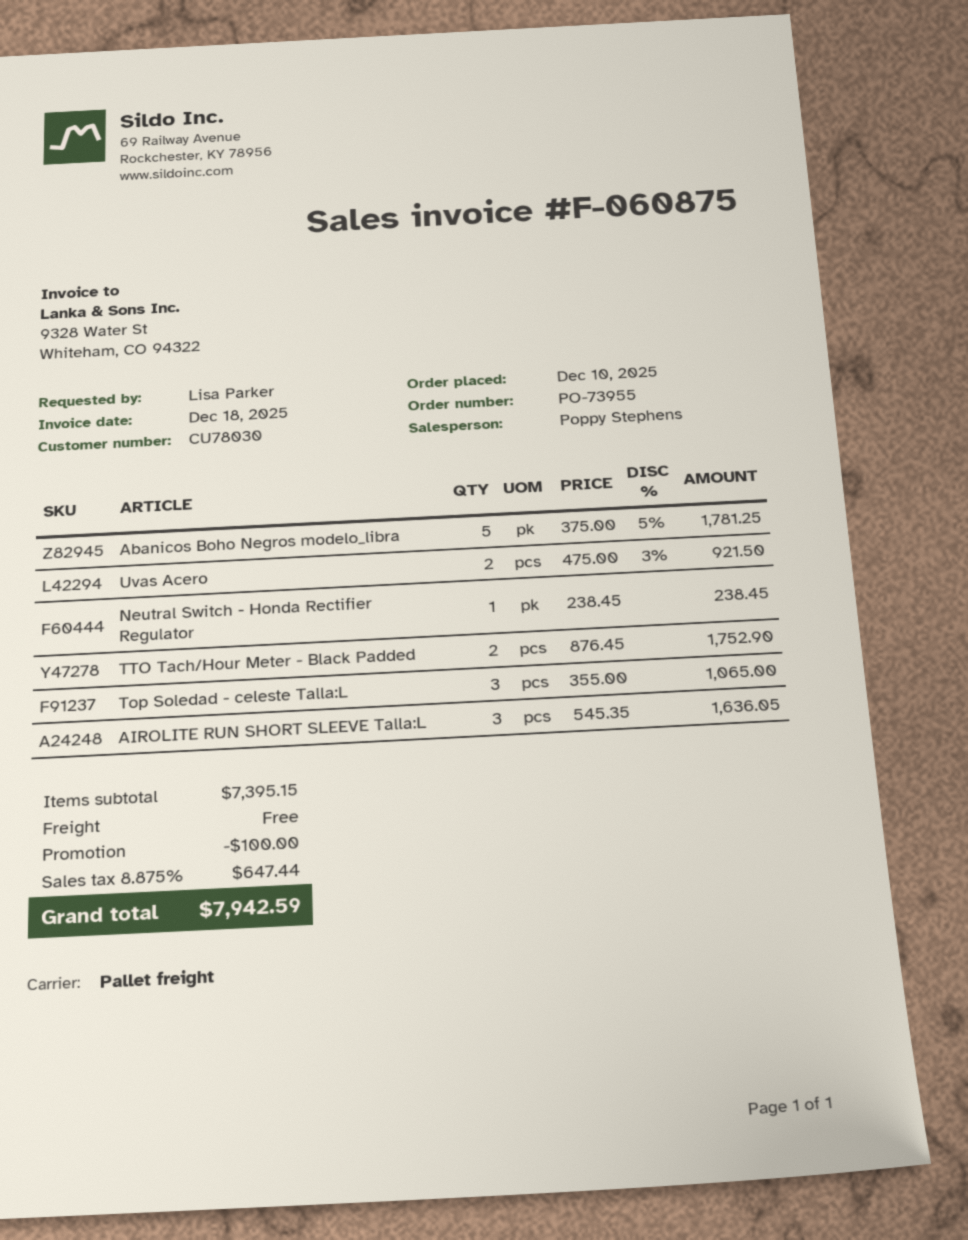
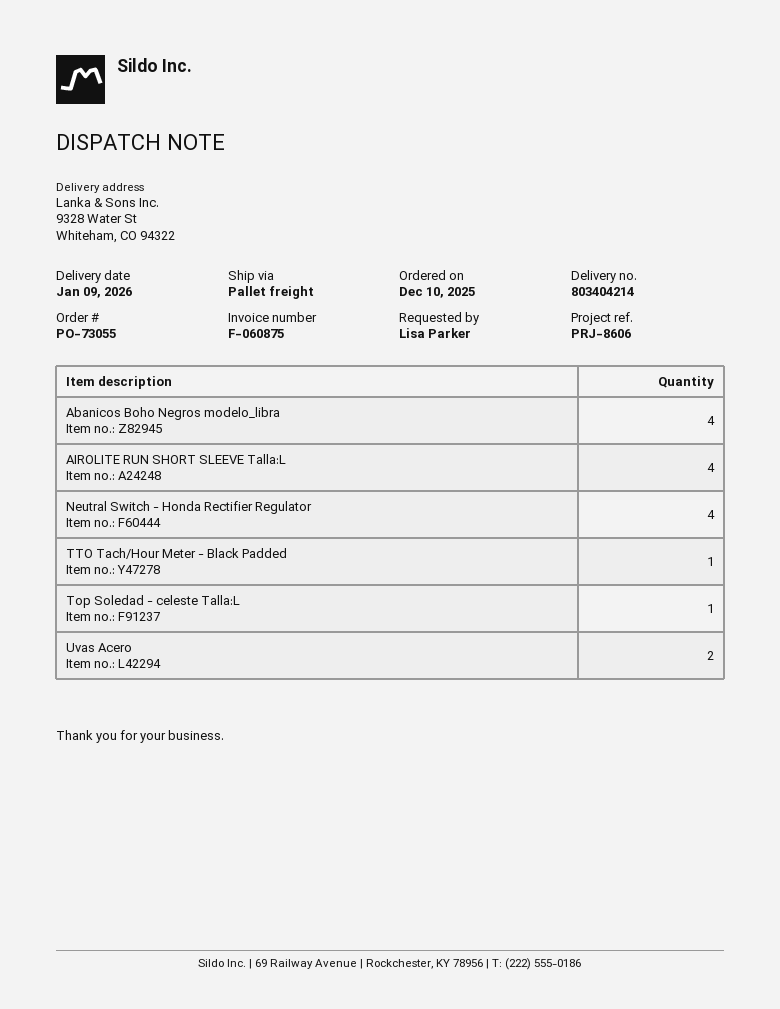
order number: PO-73955 -> PO-73055
Abanicos Boho Negros modelo_libra: 5 -> 4
Neutral Switch - Honda Rectifier Regulator: 1 -> 4
TTO Tach/Hour Meter - Black Padded: 2 -> 1
Top Soledad - celeste Talla:L: 3 -> 1
AIROLITE RUN SHORT SLEEVE Talla:L: 3 -> 4

